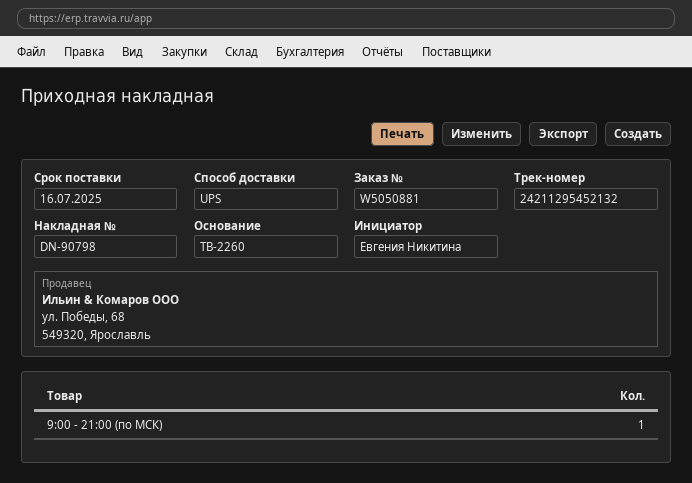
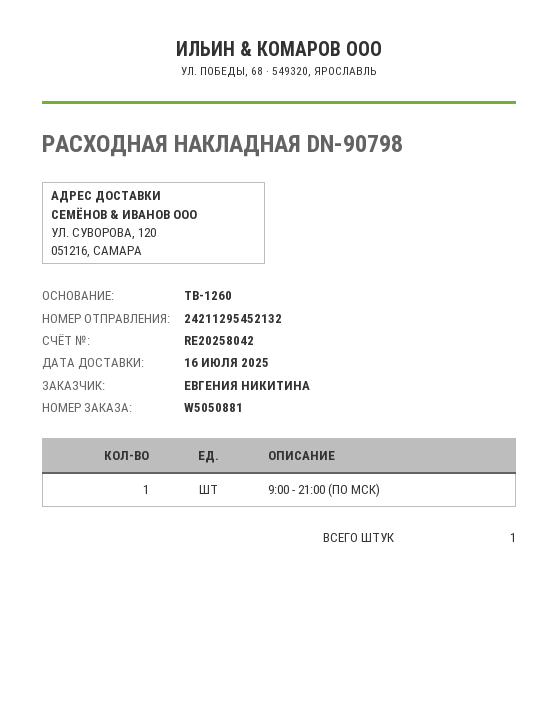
reference: TB-2260 -> TB-1260

